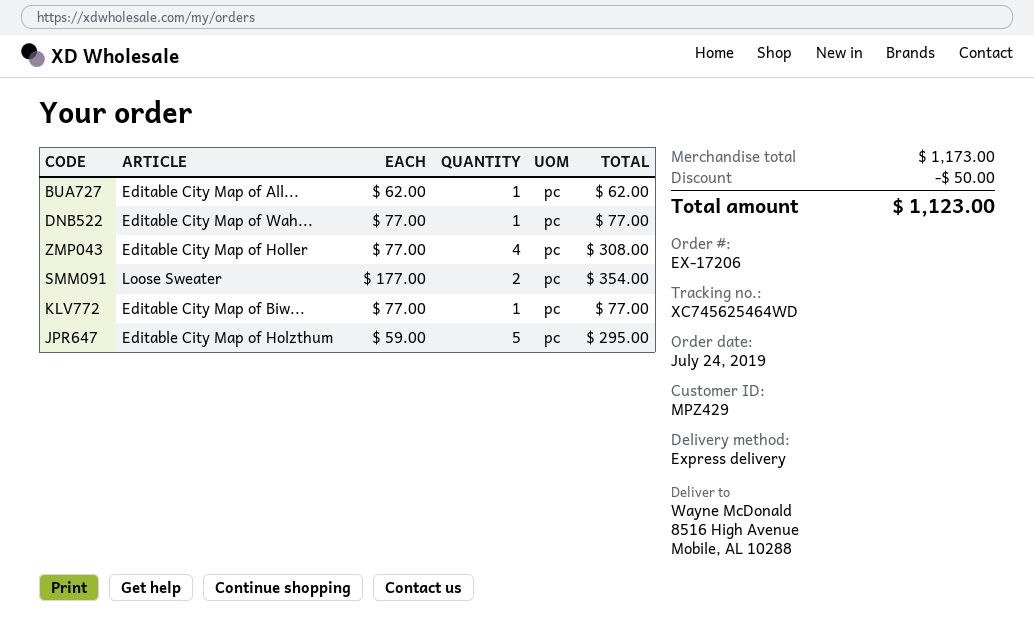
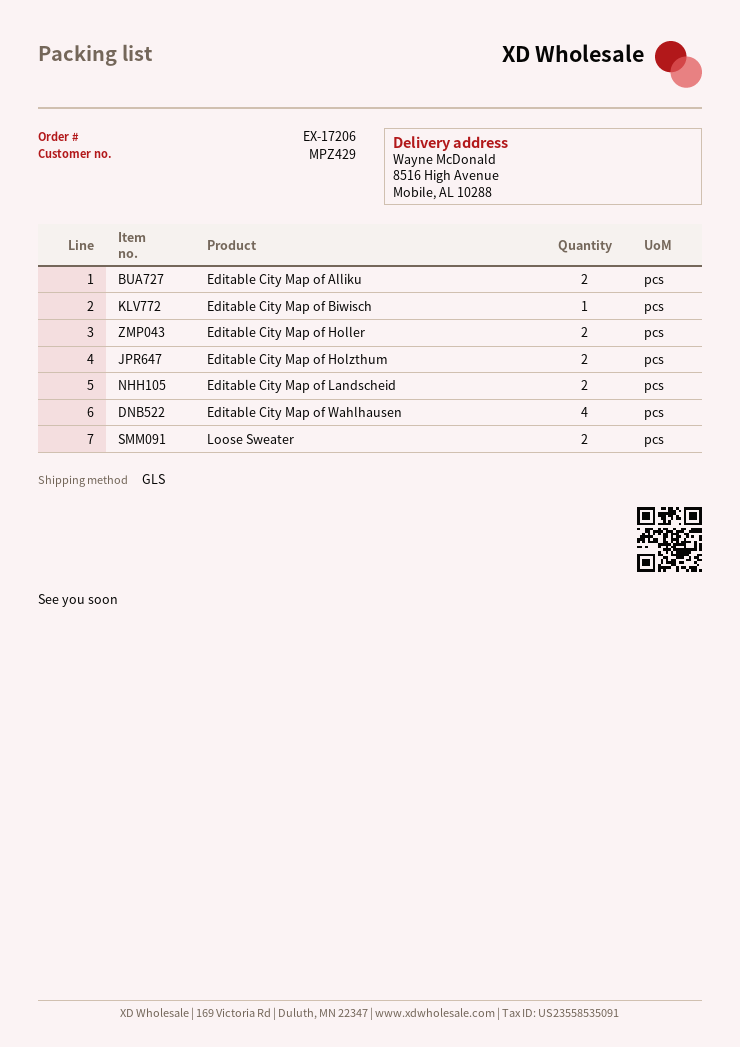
shipping method: express -> GLS
Editable City Map of All...: 1 -> 2
Editable City Map of Wah...: 1 -> 4
Editable City Map of Holler: 4 -> 2
Editable City Map of Holzthum: 5 -> 2
Editable City Map of Landscheid: none -> 2

